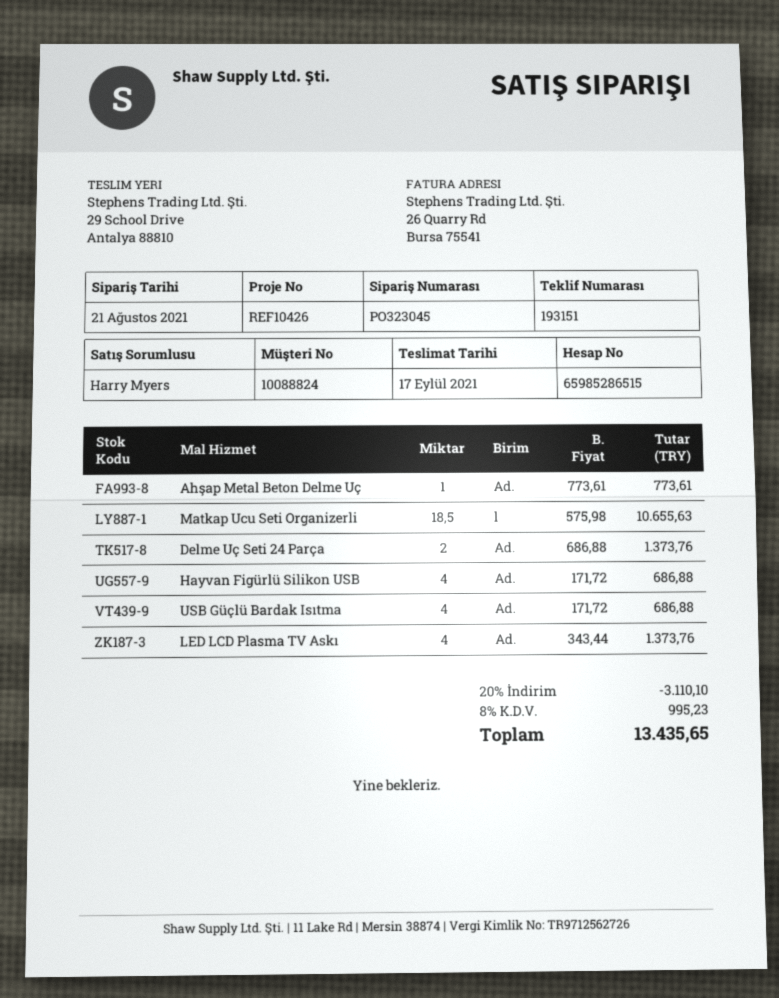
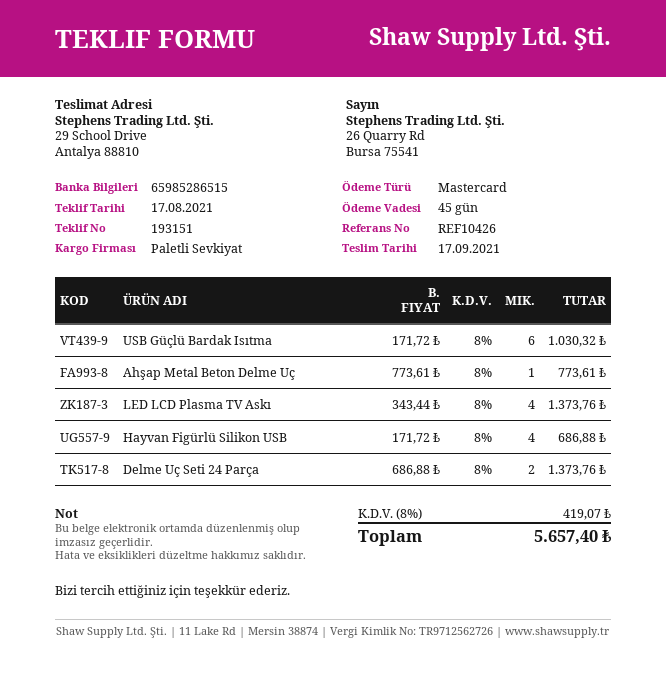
Matkap Ucu Seti Organizerli: 18.5 x 575.98 = 10655.63 -> none
USB Güçlü Bardak Isıtma: 4 x 171.72 = 686.88 -> 6 x 171.72 = 1030.32
discount: 20% = 3110.10 -> none
tax: 8% = 995.23 -> 8% = 419.07
total: 13435.65 -> 5657.40

